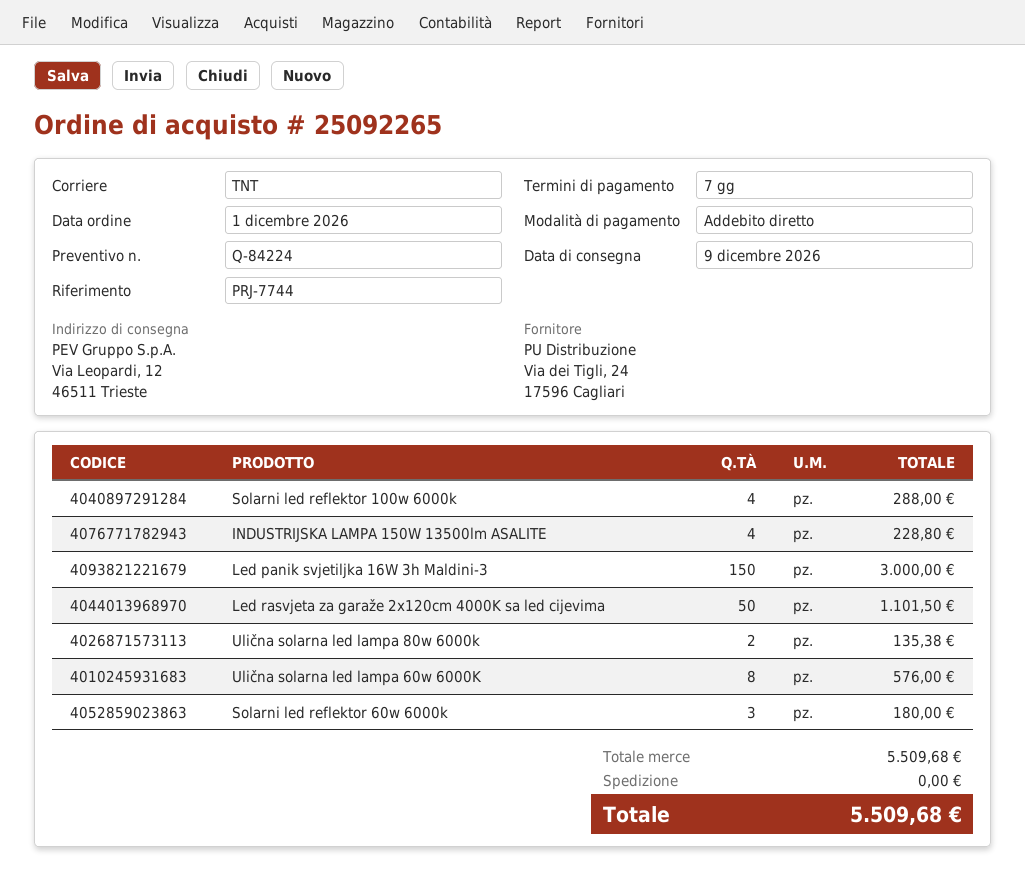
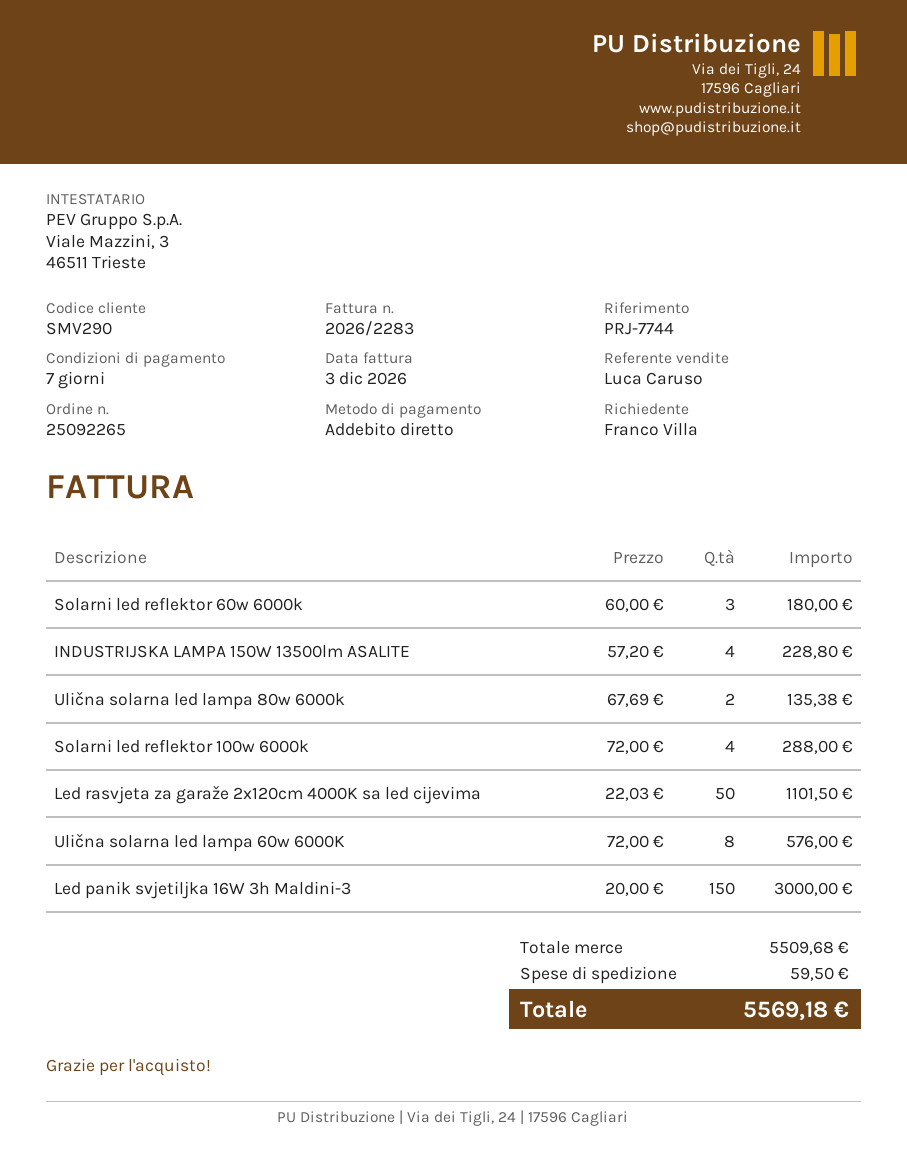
shipping: 0.00 -> 59.50
total: 5509.68 -> 5569.18

